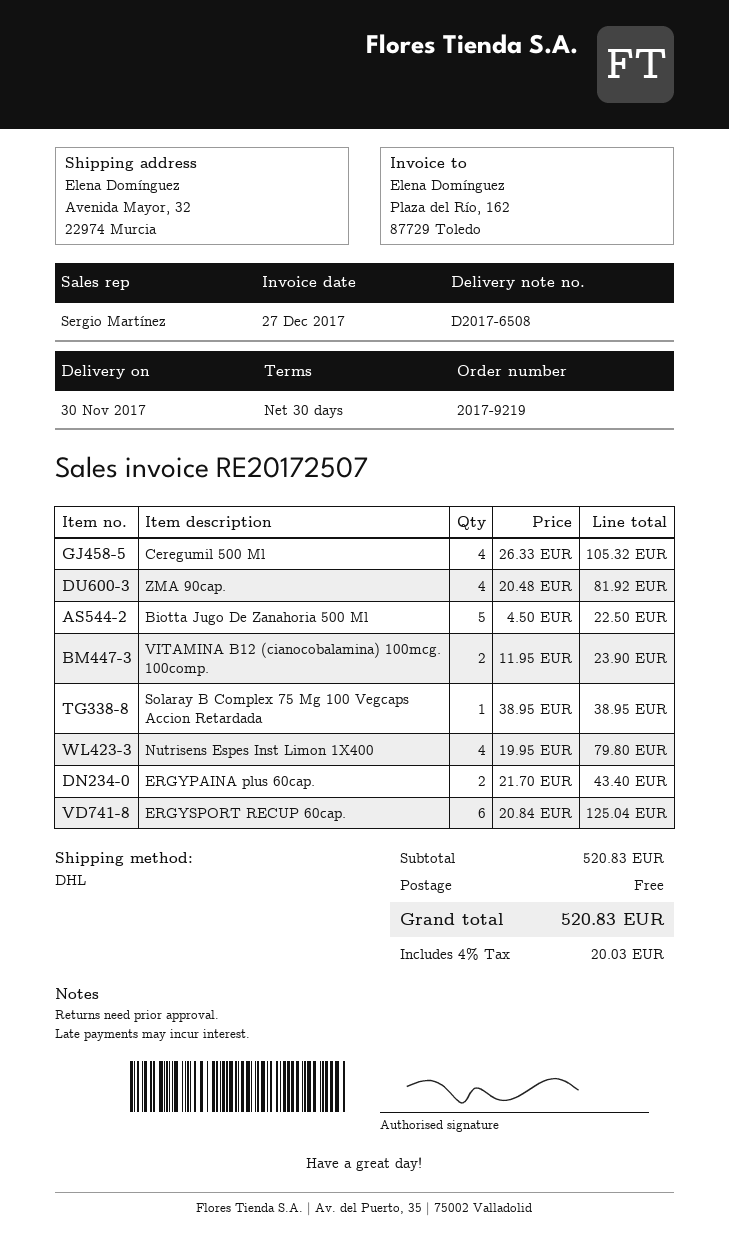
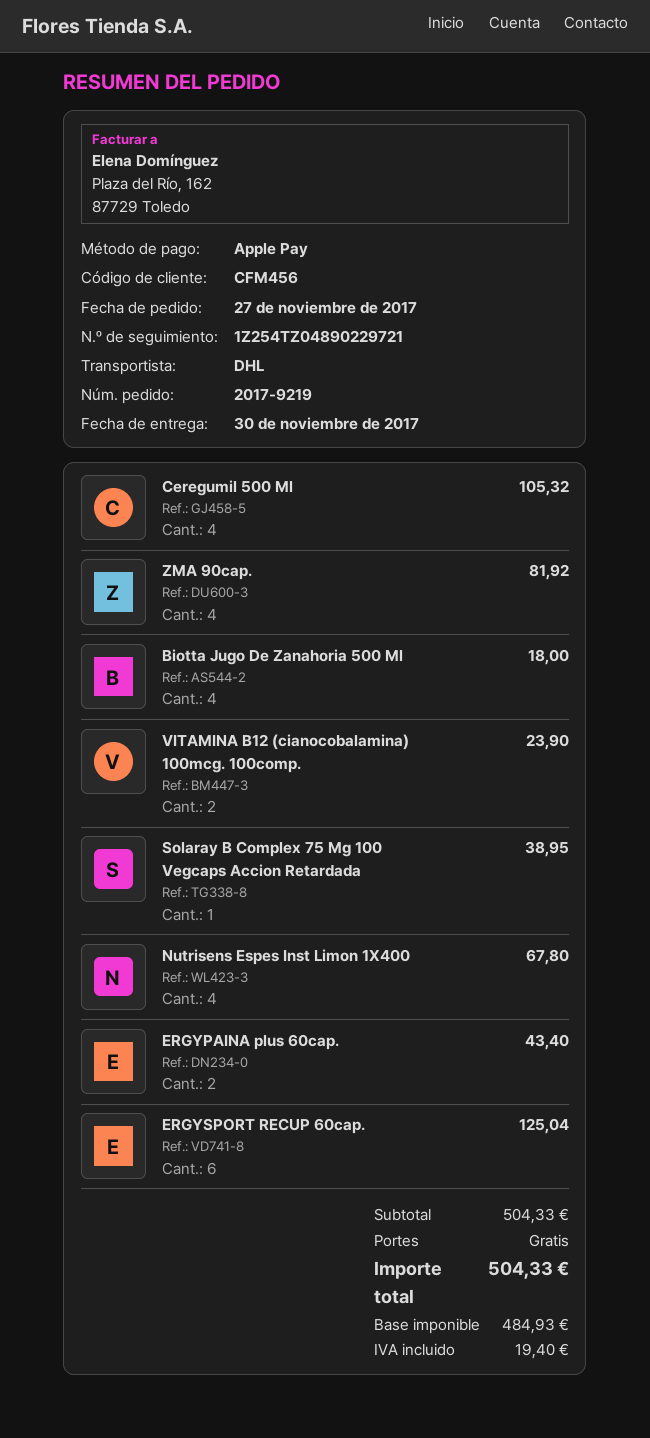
Biotta Jugo De Zanahoria 500 Ml: 5 for 22.50 -> 4 for 18.00
Nutrisens Espes Inst Limon 1X400: 4 for 79.80 -> 4 for 67.80
subtotal: 520.83 -> 504.33
tax: 20.03 -> 19.40
total: 520.83 -> 504.33

